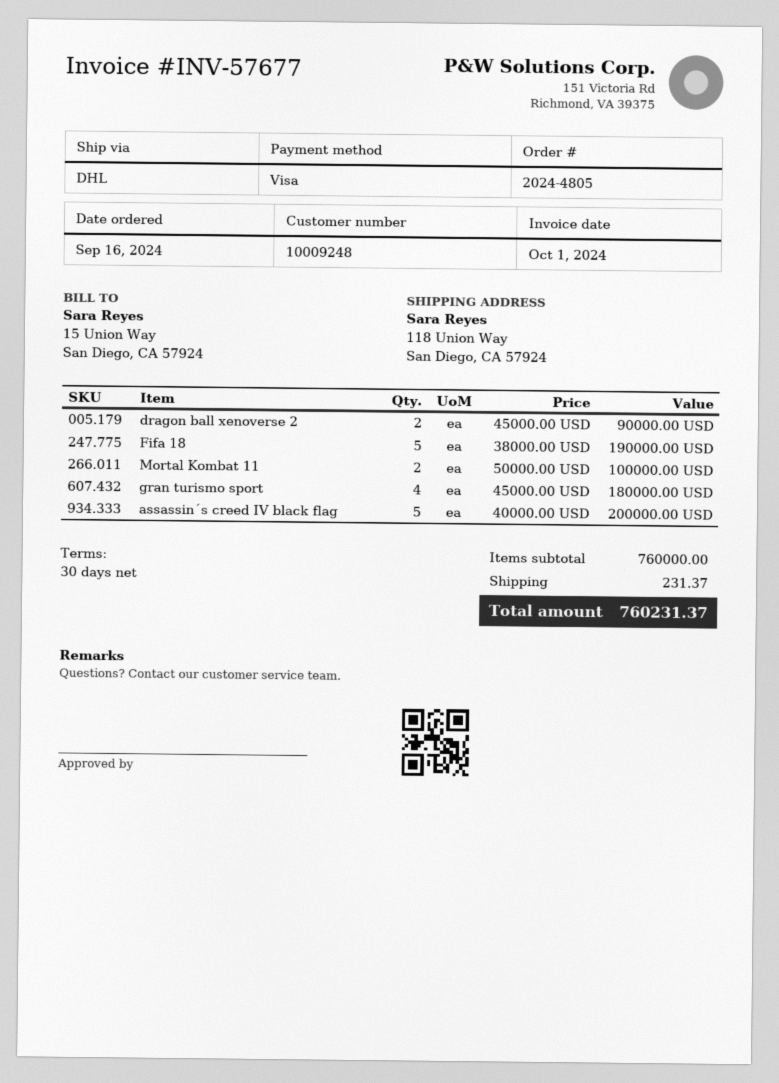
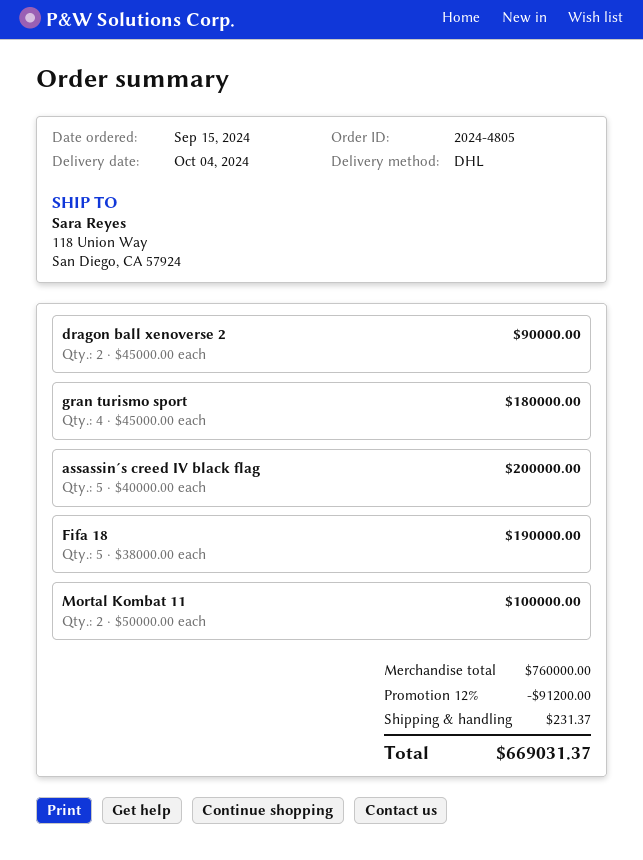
order date: 2024-09-16 -> 2024-09-15
discount: none -> 12% = 91200.00
total: 760231.37 -> 669031.37

